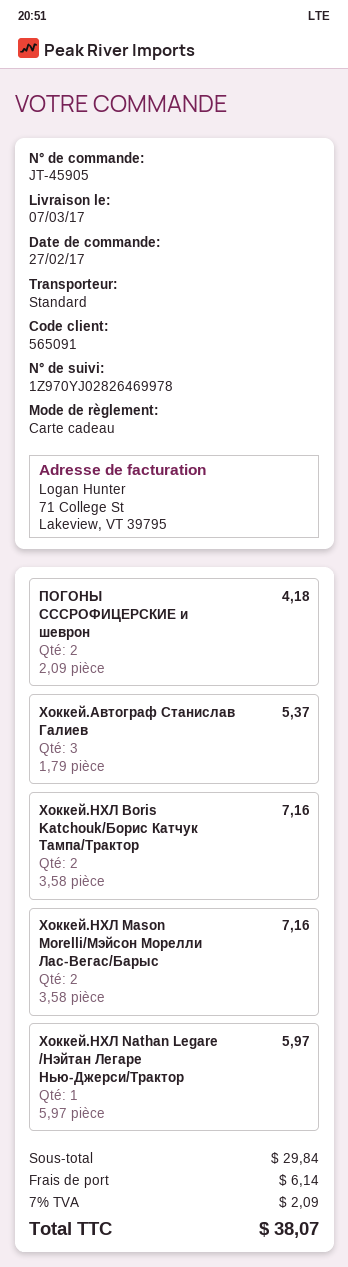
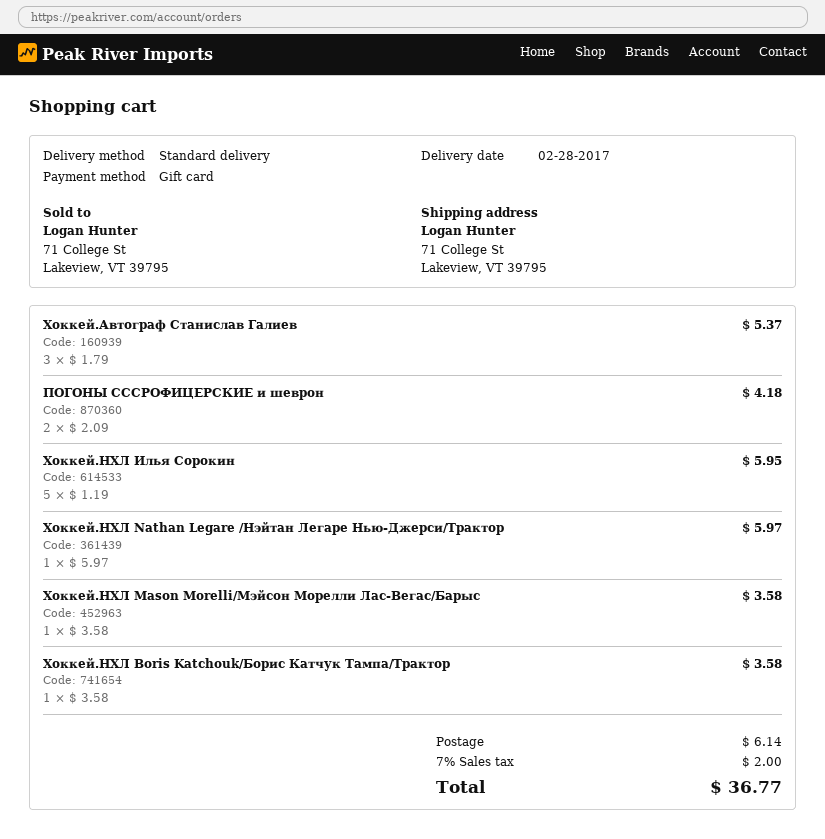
delivery date: 2017-03-07 -> 2017-02-28
Хоккей.НХЛ Boris Katchouk/Борис Катчук Тампа/Трактор: 2 x 3.58 = 7.16 -> 1 x 3.58 = 3.58
Хоккей.НХЛ Mason Morelli/Мэйсон Морелли Лас-Вегас/Барыс: 2 x 3.58 = 7.16 -> 1 x 3.58 = 3.58
Хоккей.НХЛ Илья Сорокин: none -> 5 x 1.19 = 5.95
tax: 7% = 2.09 -> 7% = 2.00
total: 38.07 -> 36.77

